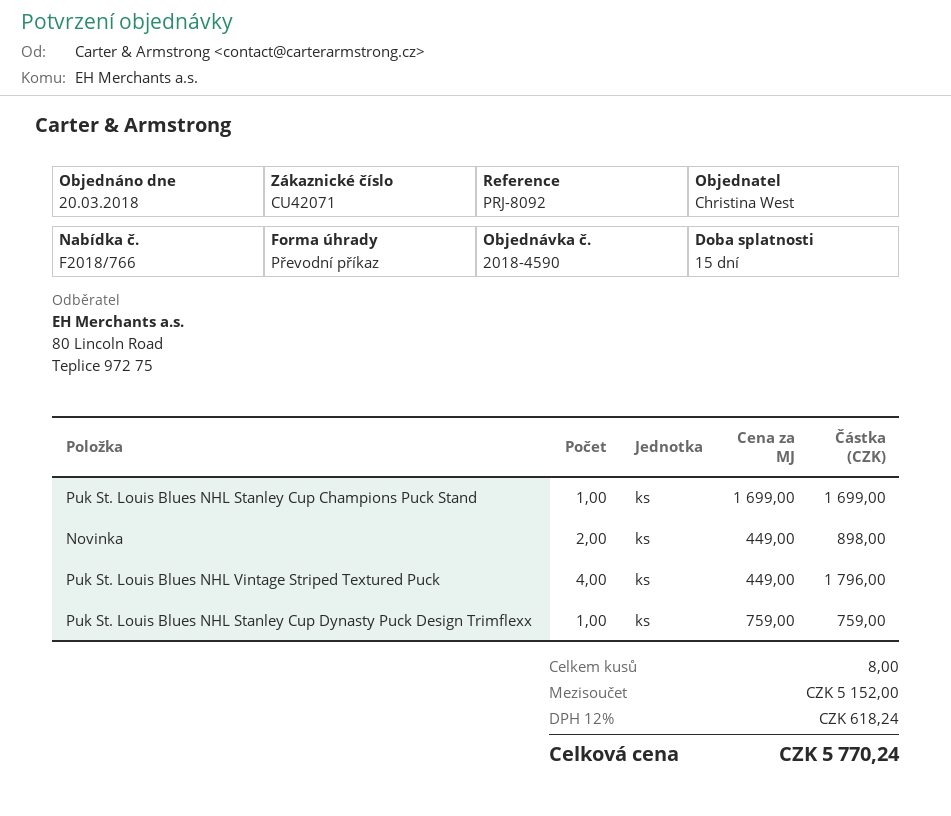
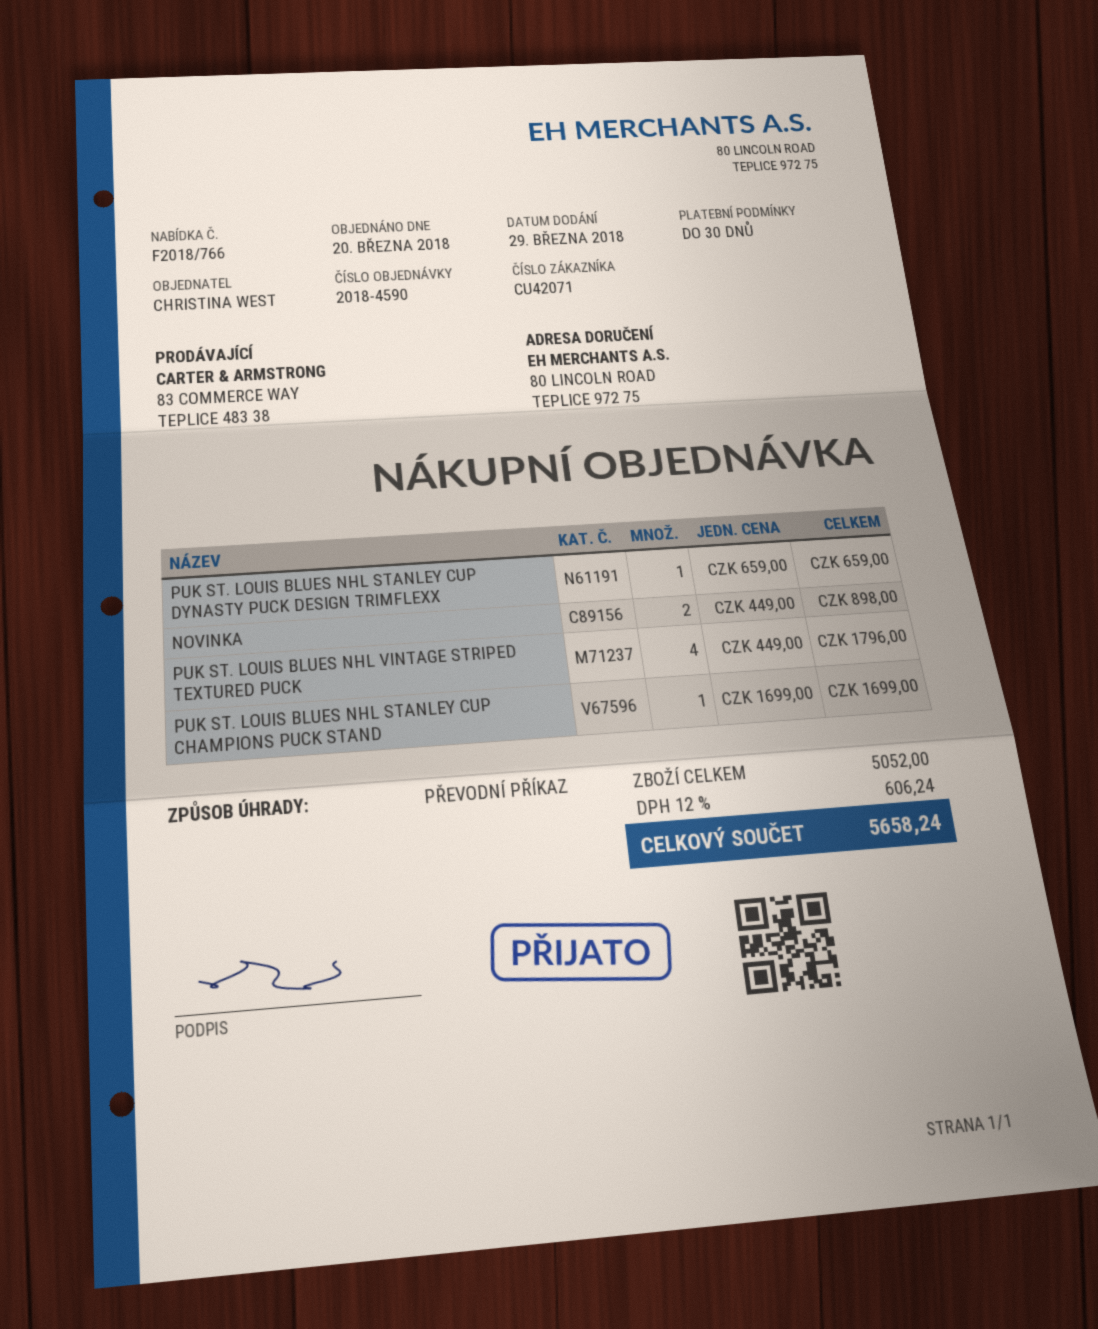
payment terms: 15 days -> 30 days
Puk St. Louis Blues NHL Stanley Cup Dynasty Puck Design Trimflexx: 1 x 759.00 = 759.00 -> 1 x 659.00 = 659.00
subtotal: 5152.00 -> 5052.00
tax: 12% = 618.24 -> 12% = 606.24
total: 5770.24 -> 5658.24

